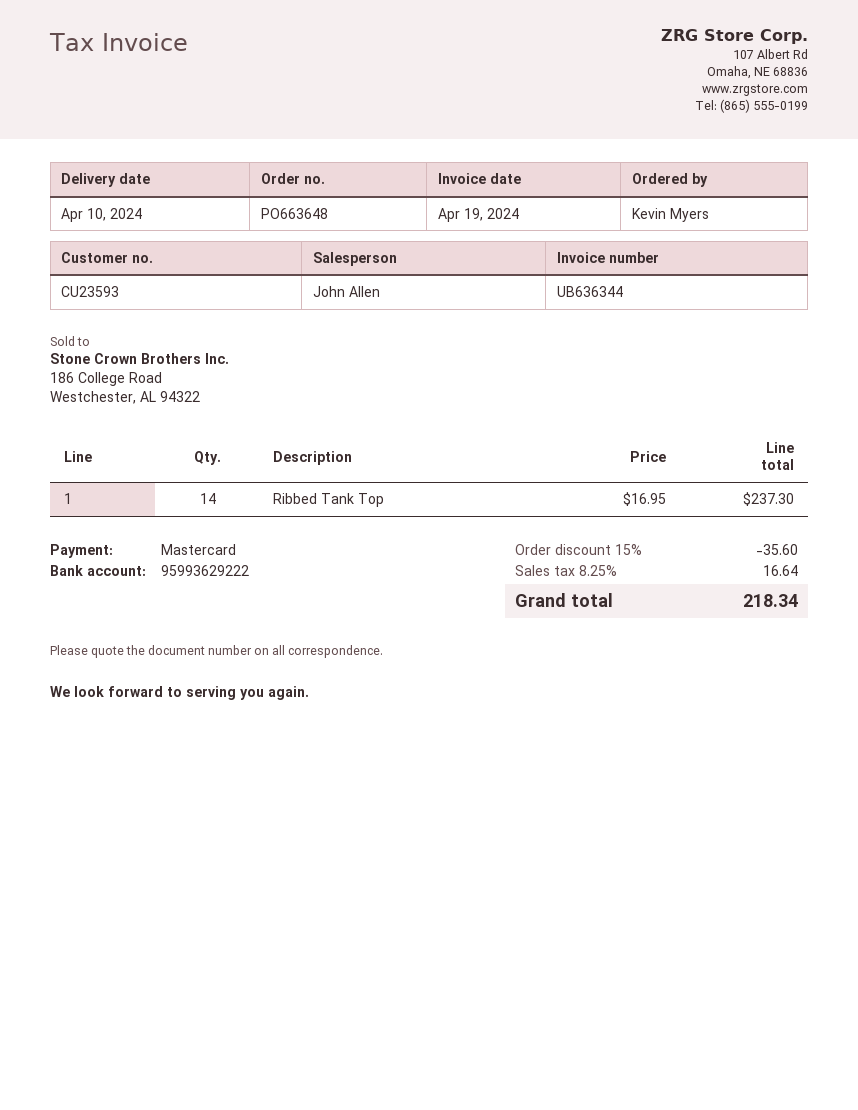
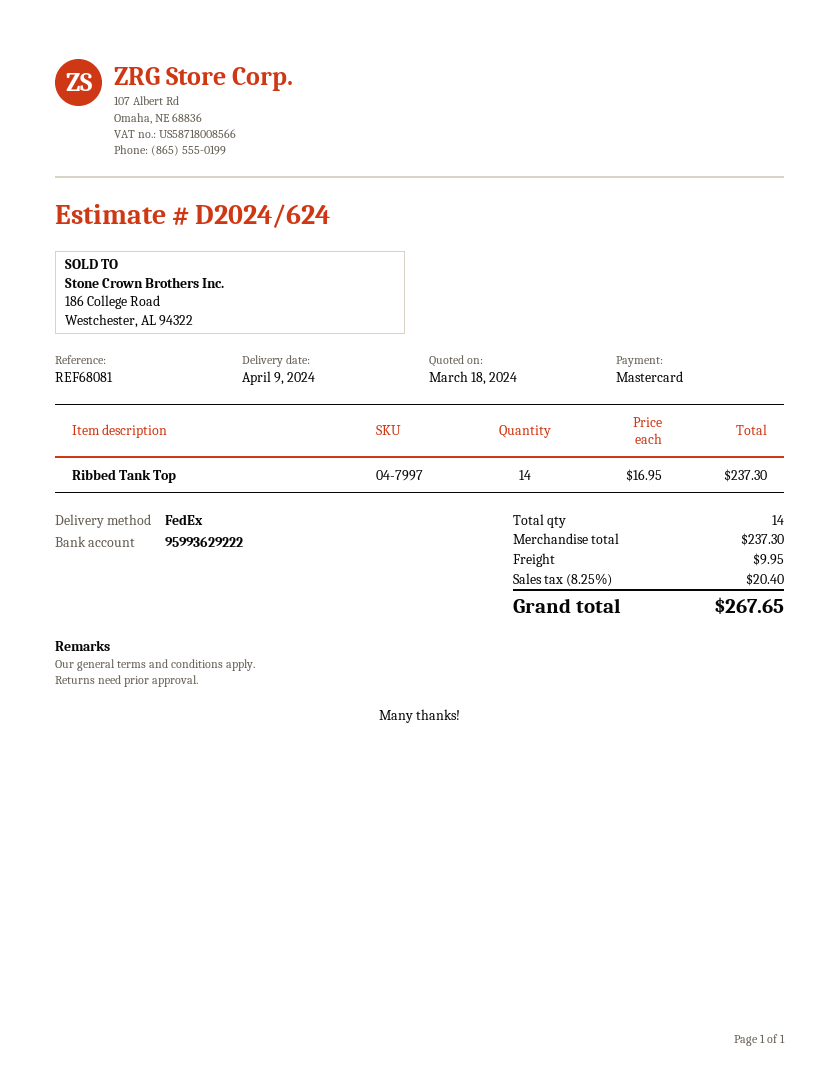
delivery date: 2024-04-10 -> 2024-04-09
discount: 15% = 35.60 -> none
shipping: none -> 9.95
tax: 8.25% = 16.64 -> 8.25% = 20.40
total: 218.34 -> 267.65

